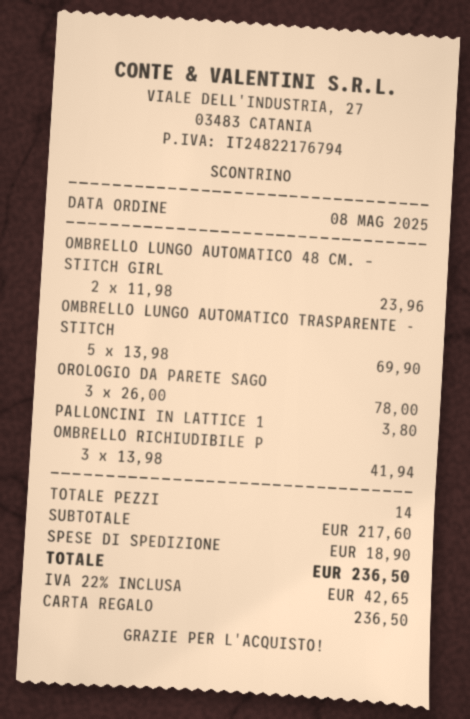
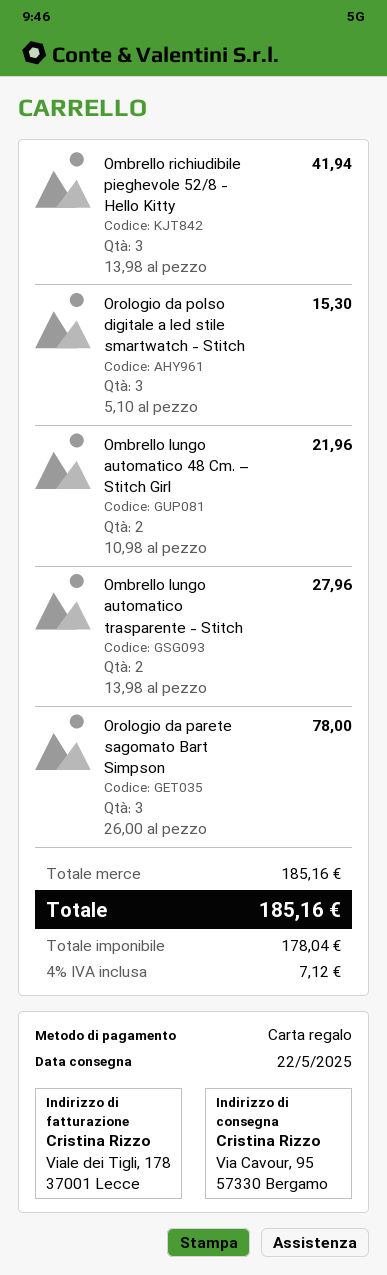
OMBRELLO LUNGO AUTOMATICO 48 CM. – STITCH GIRL: 2 x 11.98 = 23.96 -> 2 x 10.98 = 21.96
OMBRELLO LUNGO AUTOMATICO TRASPARENTE - STITCH: 5 x 13.98 = 69.90 -> 2 x 13.98 = 27.96
PALLONCINI IN LATTICE 1: 1 x 3.80 = 3.80 -> none
Orologio da polso digitale a led stile smartwatch - Stitch: none -> 3 x 5.10 = 15.30
subtotal: 217.60 -> 185.16
shipping: 18.90 -> none
tax: 22% = 42.65 -> 4% = 7.12
total: 236.50 -> 185.16

